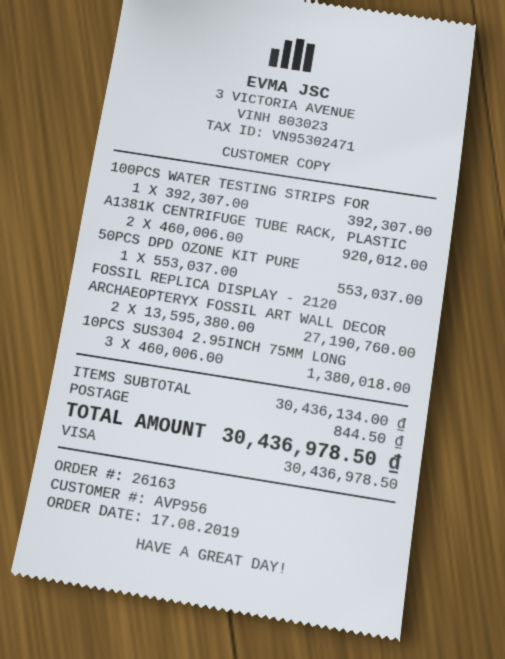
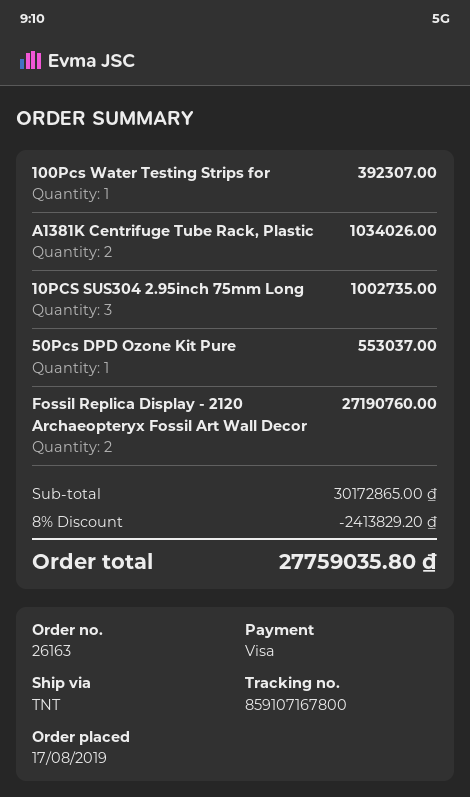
A1381K CENTRIFUGE TUBE RACK, PLASTIC: 2 for 920012.00 -> 2 for 1034026.00
10PCS SUS304 2.95INCH 75MM LONG: 3 for 1380018.00 -> 3 for 1002735.00
subtotal: 30436134.00 -> 30172865.00
discount: none -> 8% = 2413829.20
shipping: 844.50 -> none
total: 30436978.50 -> 27759035.80

